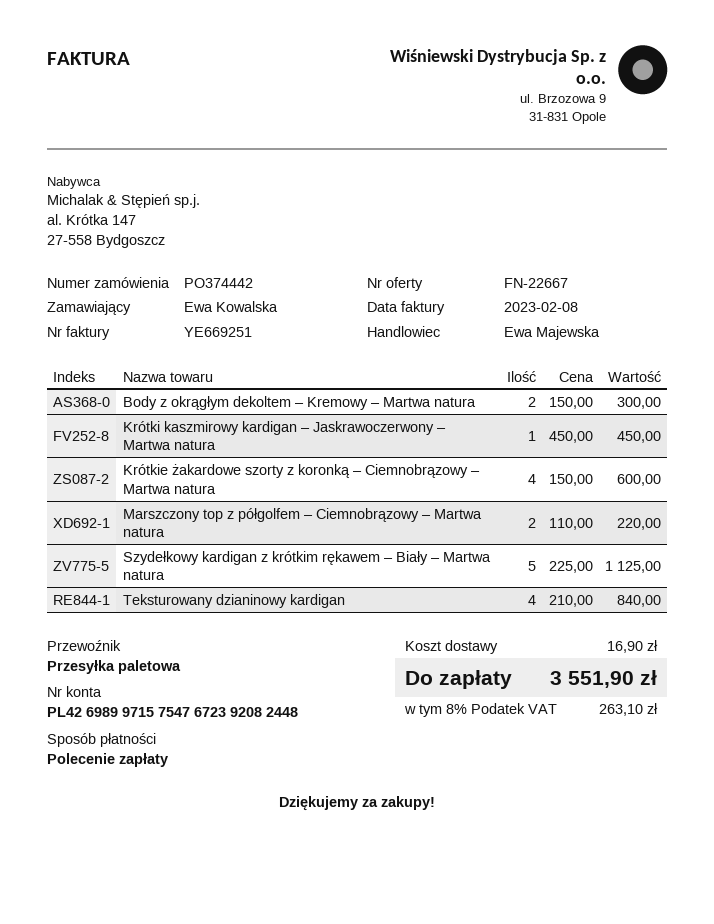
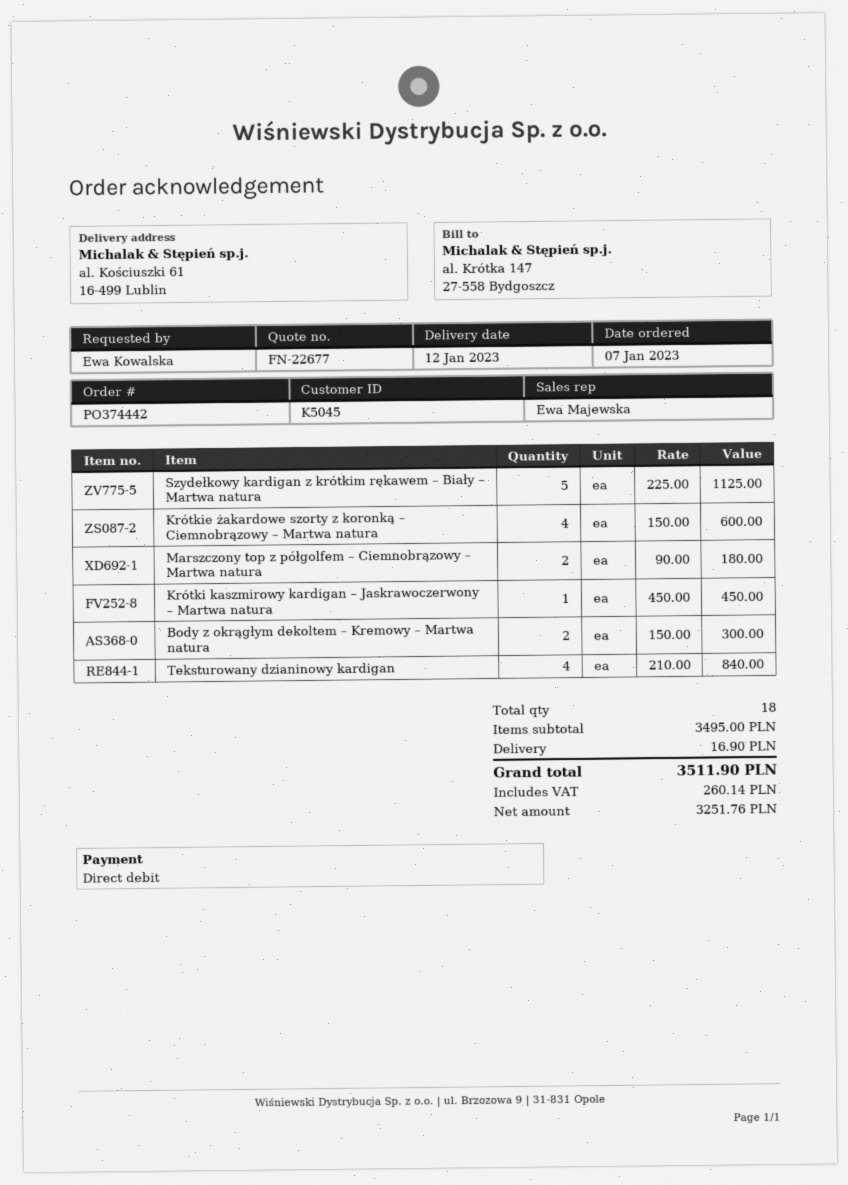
quote number: FN-22667 -> FN-22677
Marszczony top z półgolfem – Ciemnobrązowy – Martwa natura: 2 x 110.00 = 220.00 -> 2 x 90.00 = 180.00
tax: 263.10 -> 260.14
total: 3551.90 -> 3511.90

